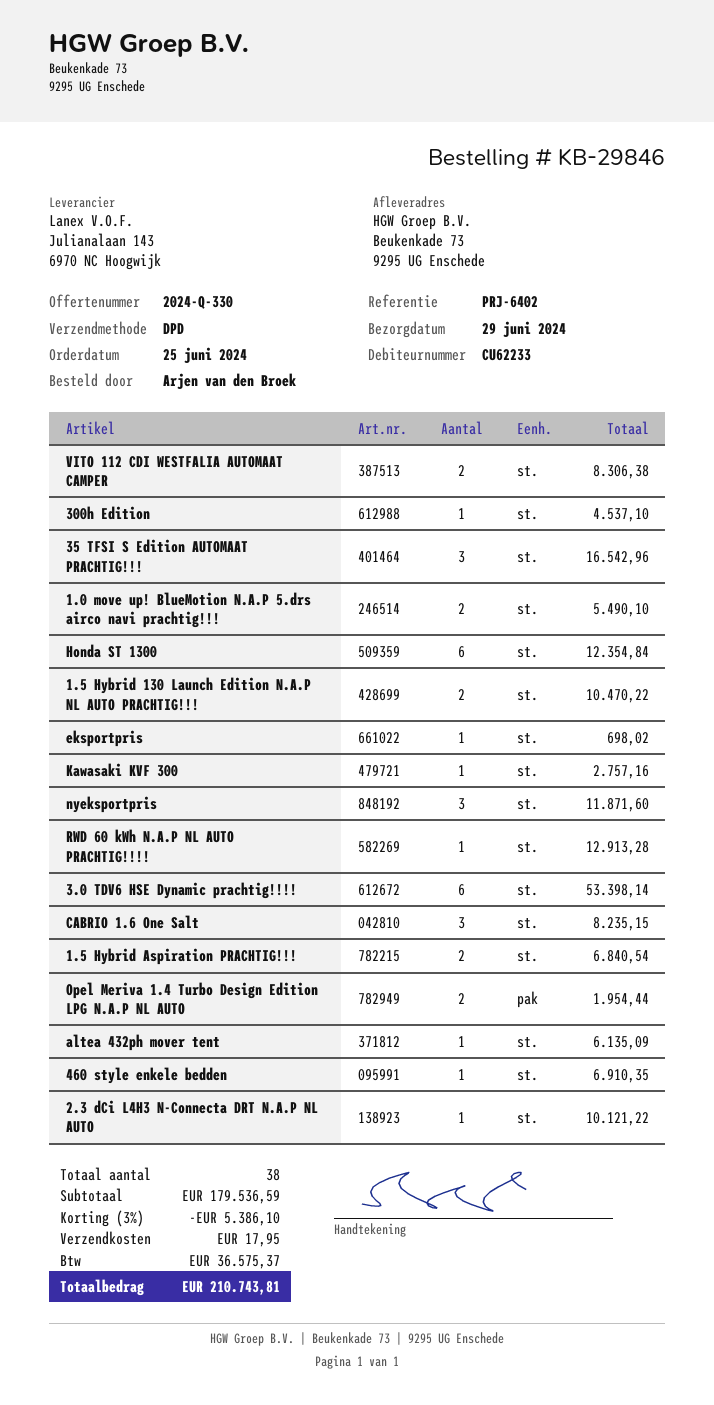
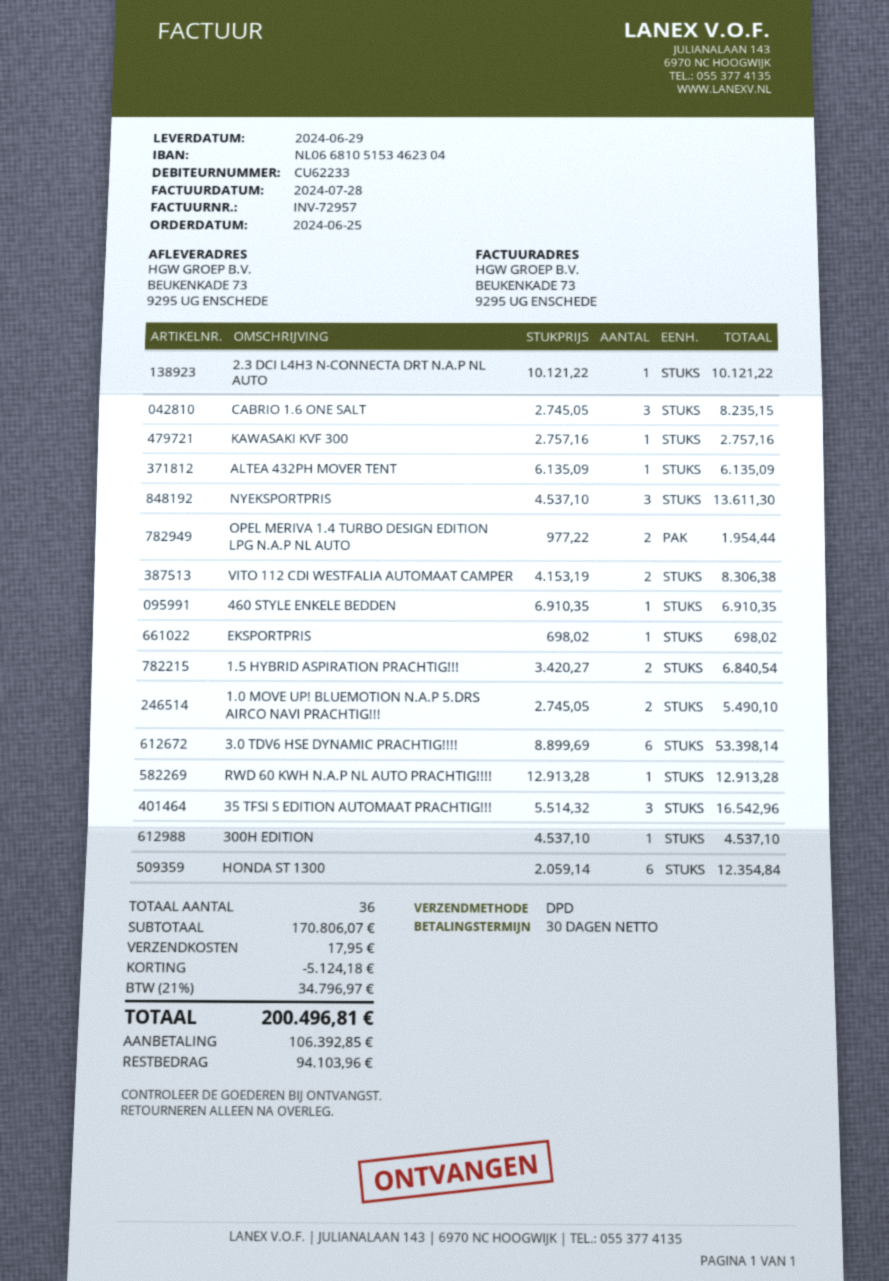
1.5 Hybrid 130 Launch Edition N.A.P NL AUTO PRACHTIG!!!: 2 for 10470.22 -> none
nyeksportpris: 3 for 11871.60 -> 3 for 13611.30
total quantity: 38 -> 36
subtotal: 179536.59 -> 170806.07
discount: 5386.10 -> 5124.18
tax: 36575.37 -> 34796.97
total: 210743.81 -> 200496.81

